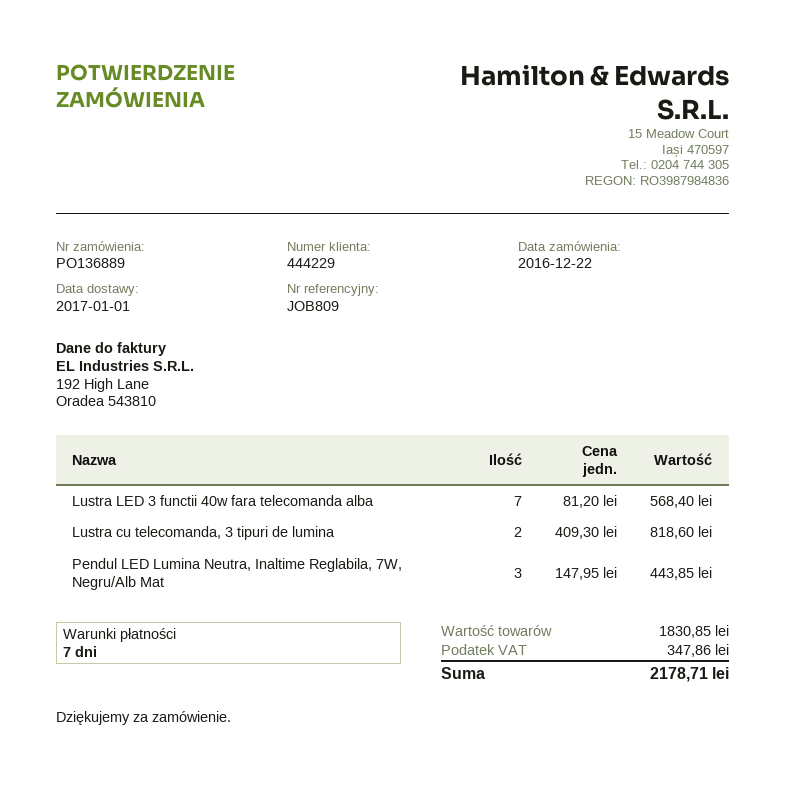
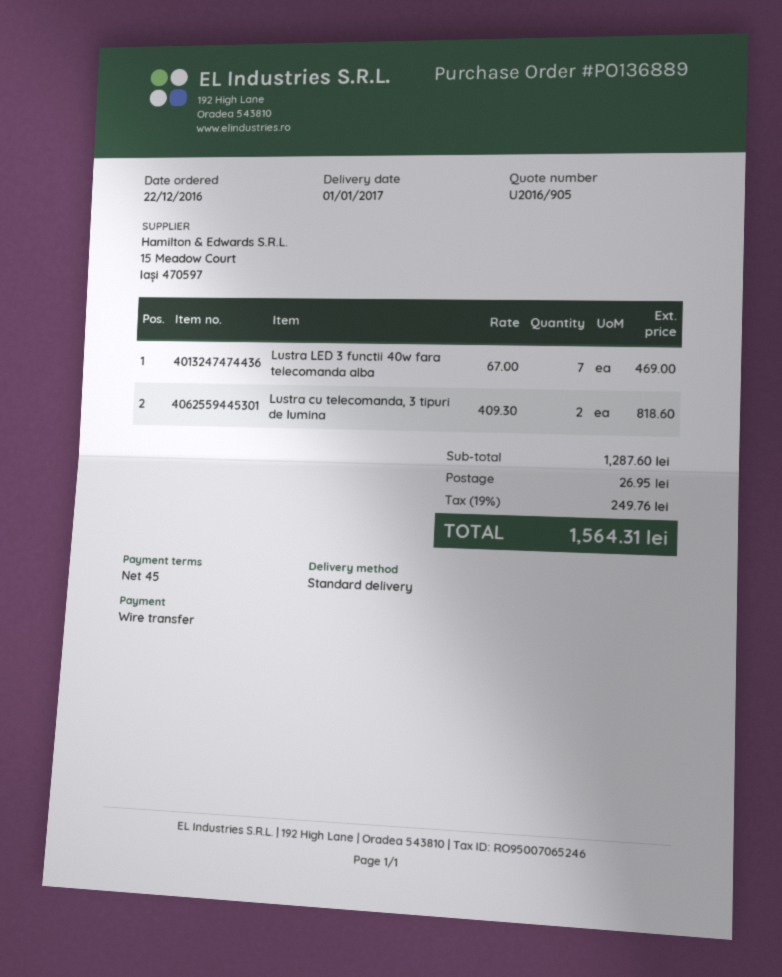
payment terms: 7 days -> 45 days
Lustra LED 3 functii 40w fara telecomanda alba: 7 x 81.20 = 568.40 -> 7 x 67.00 = 469.00
Pendul LED Lumina Neutra, Inaltime Reglabila, 7W, Negru/Alb Mat: 3 x 147.95 = 443.85 -> none
subtotal: 1830.85 -> 1287.60
shipping: none -> 26.95
tax: 347.86 -> 249.76
total: 2178.71 -> 1564.31

